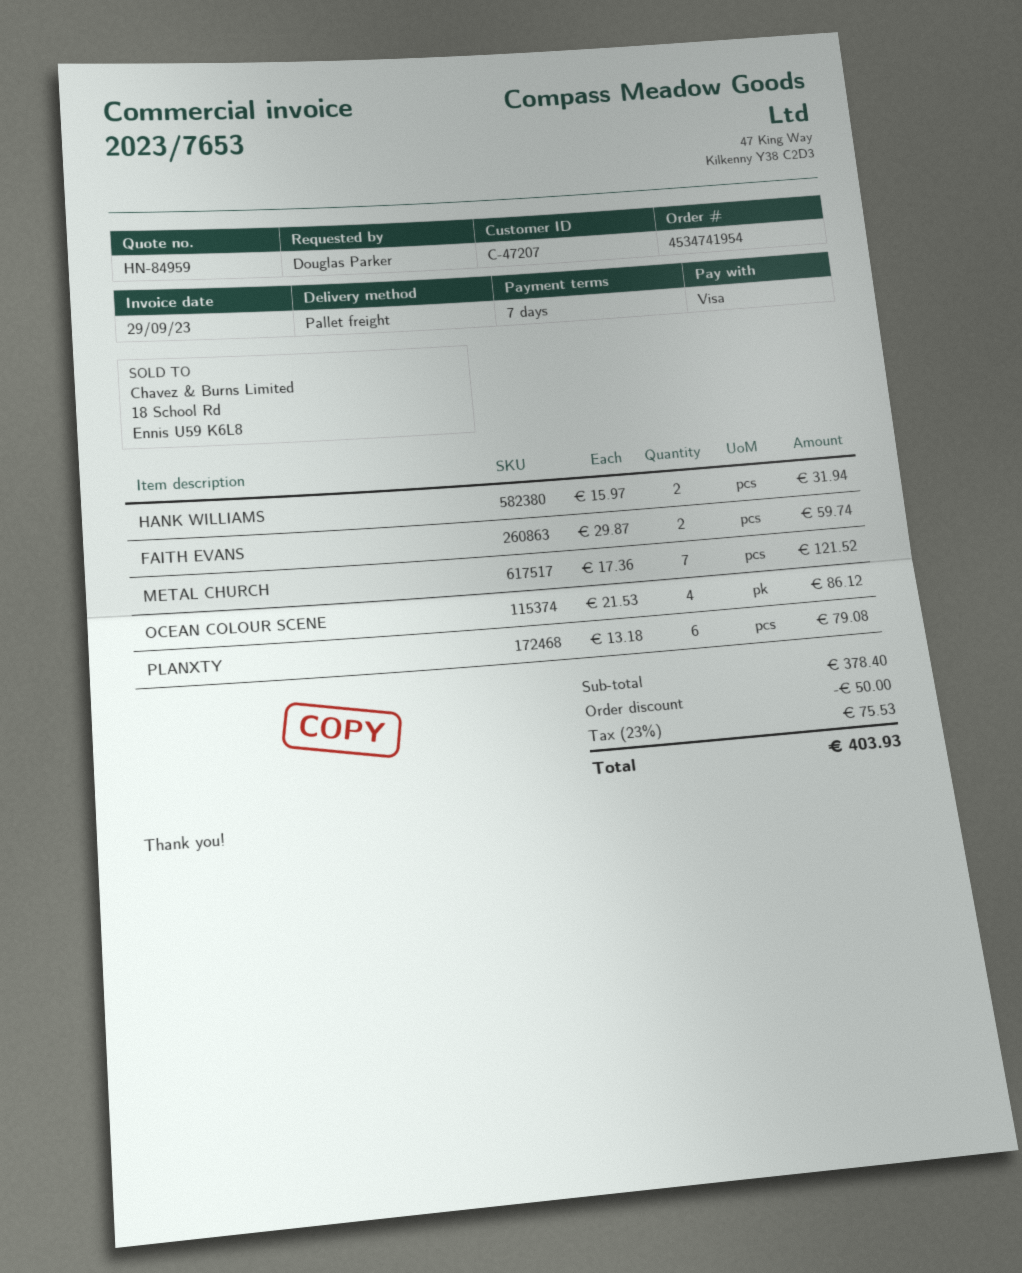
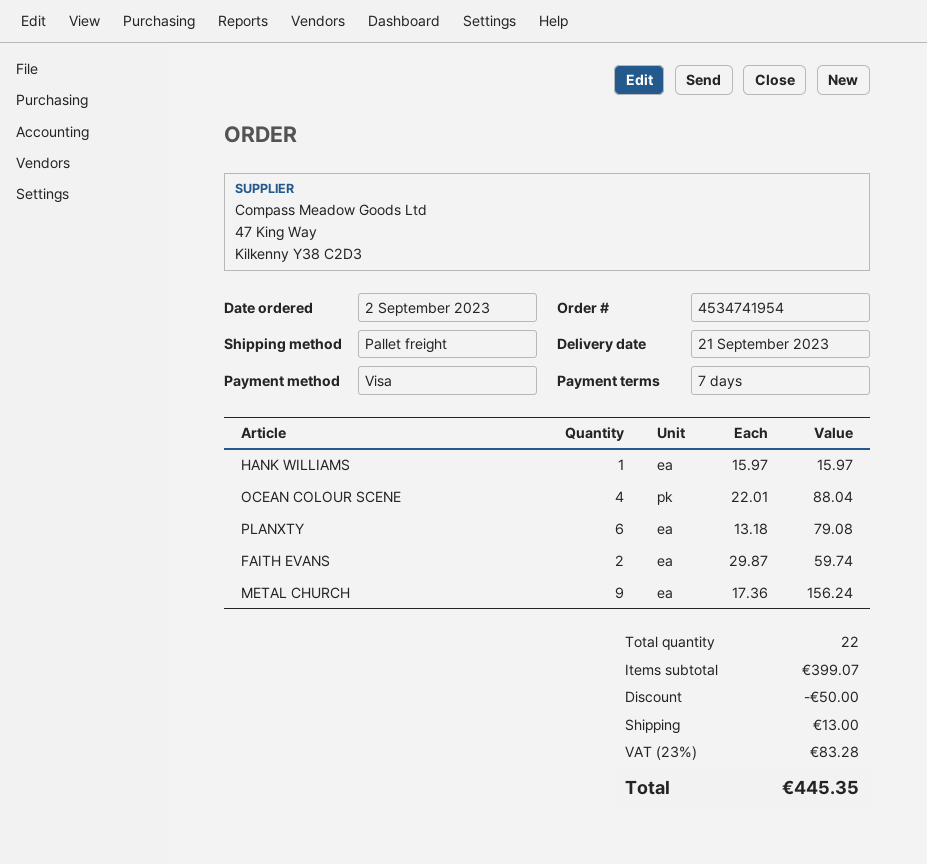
HANK WILLIAMS: 2 x 15.97 = 31.94 -> 1 x 15.97 = 15.97
METAL CHURCH: 7 x 17.36 = 121.52 -> 9 x 17.36 = 156.24
OCEAN COLOUR SCENE: 4 x 21.53 = 86.12 -> 4 x 22.01 = 88.04
subtotal: 378.40 -> 399.07
shipping: none -> 13.00
tax: 23% = 75.53 -> 23% = 83.28
total: 403.93 -> 445.35

